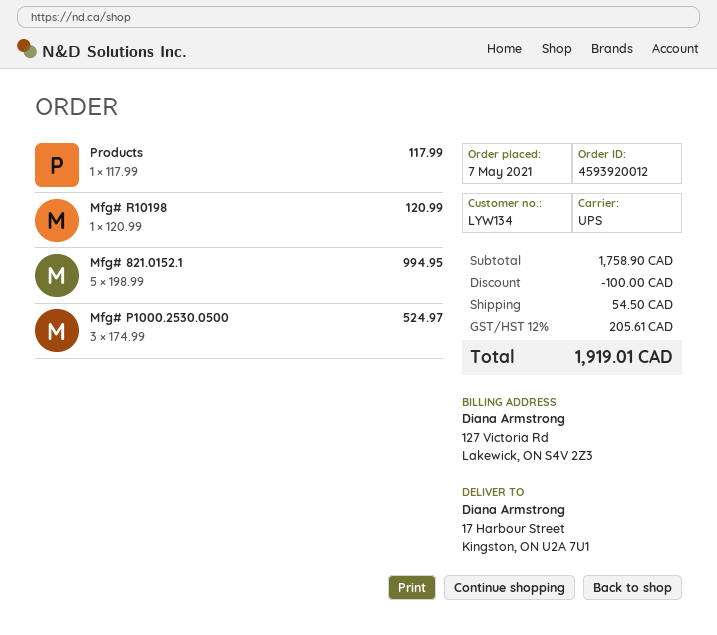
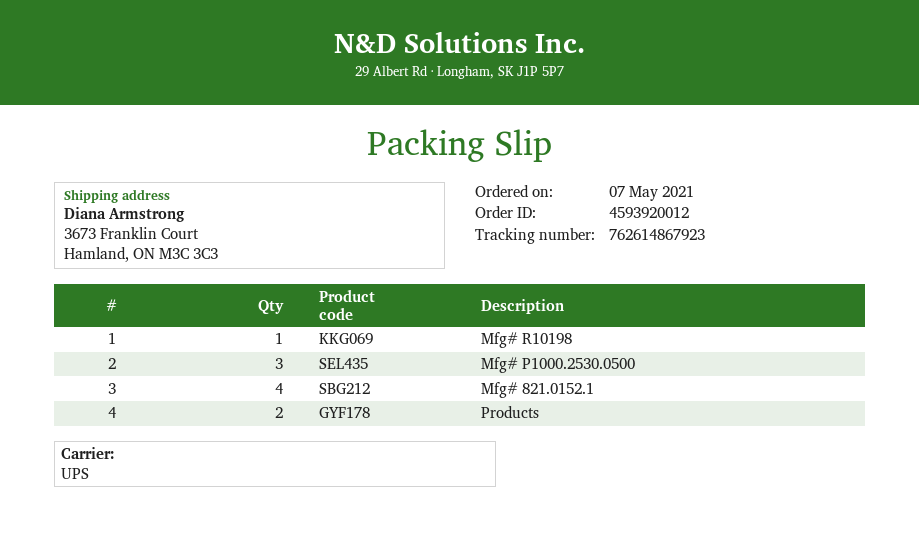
ship to: 17 Harbour Street, Kingston, ON U2A 7U1 -> 3673 Franklin Court, Hamland, ON M3C 3C3
Products: 1 -> 2
Mfg# 821.0152.1: 5 -> 4

